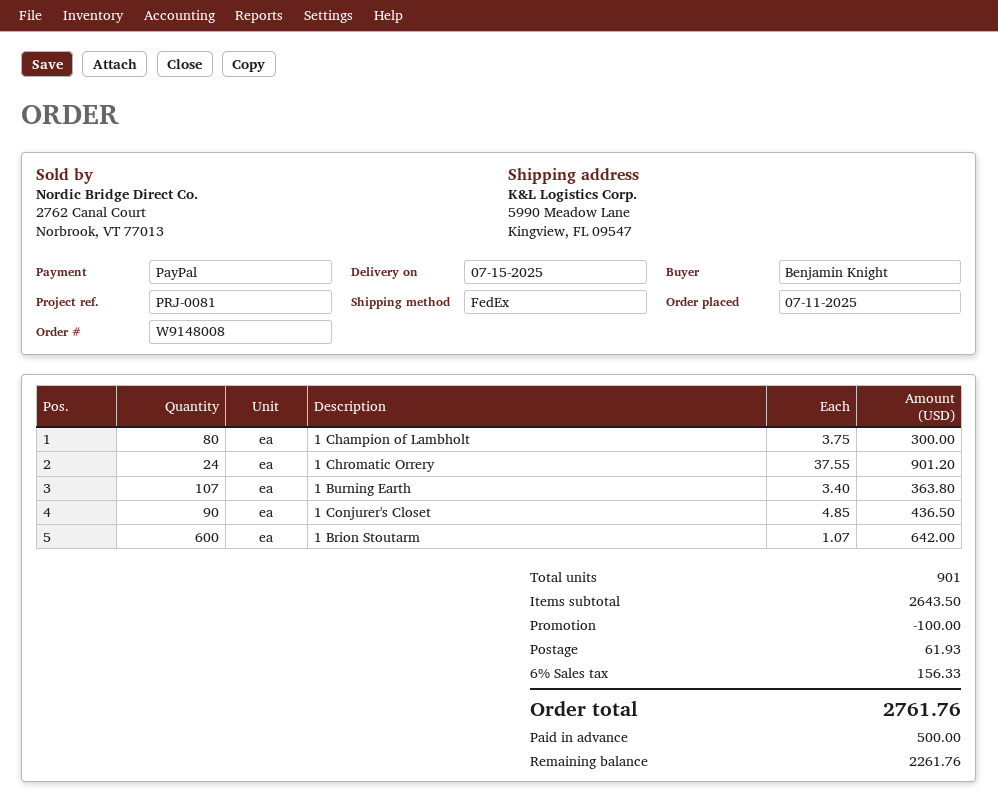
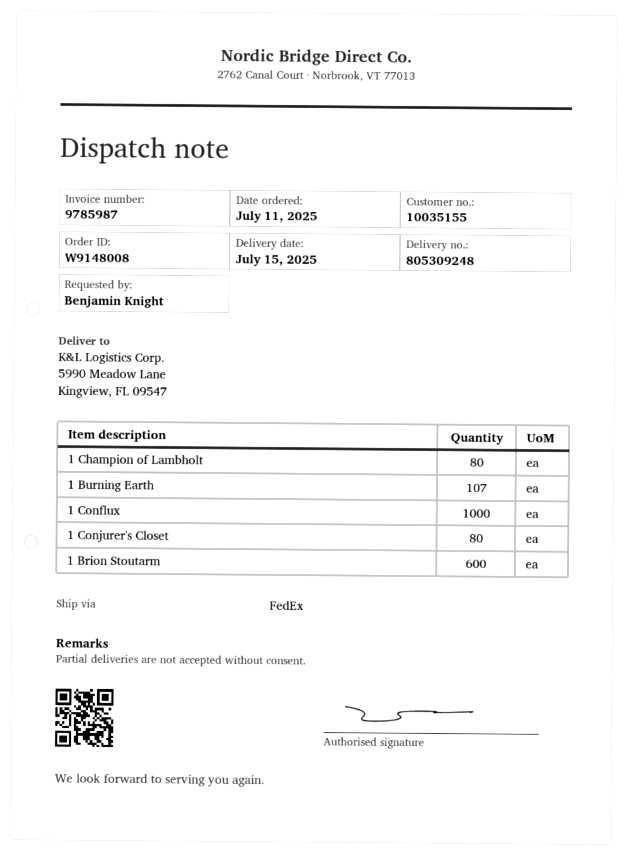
1 Chromatic Orrery: 24 -> none
1 Conjurer's Closet: 90 -> 80
1 Conflux: none -> 1000

